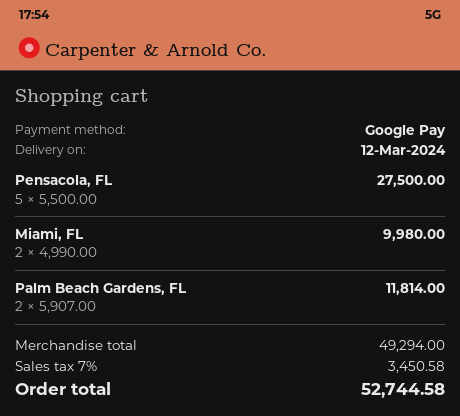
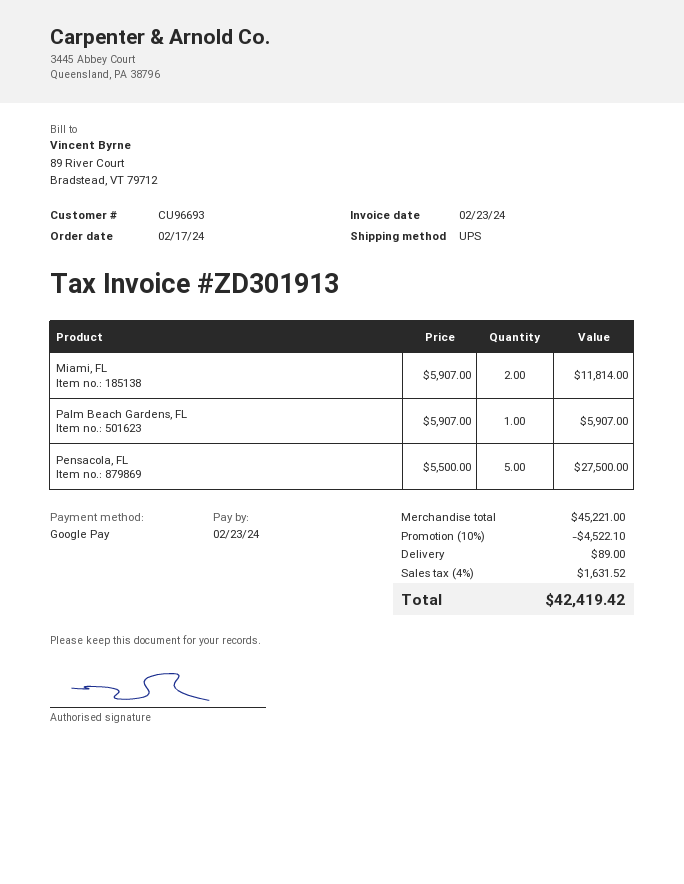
Miami, FL: 2 x 4990.00 = 9980.00 -> 2 x 5907.00 = 11814.00
Palm Beach Gardens, FL: 2 x 5907.00 = 11814.00 -> 1 x 5907.00 = 5907.00
subtotal: 49294.00 -> 45221.00
discount: none -> 10% = 4522.10
shipping: none -> 89.00
tax: 7% = 3450.58 -> 4% = 1631.52
total: 52744.58 -> 42419.42

